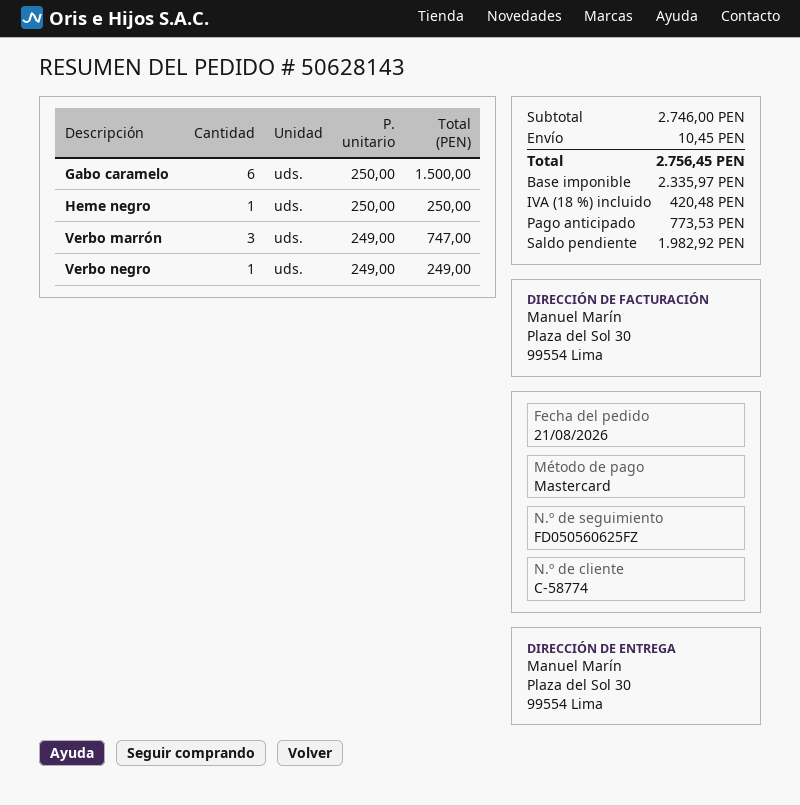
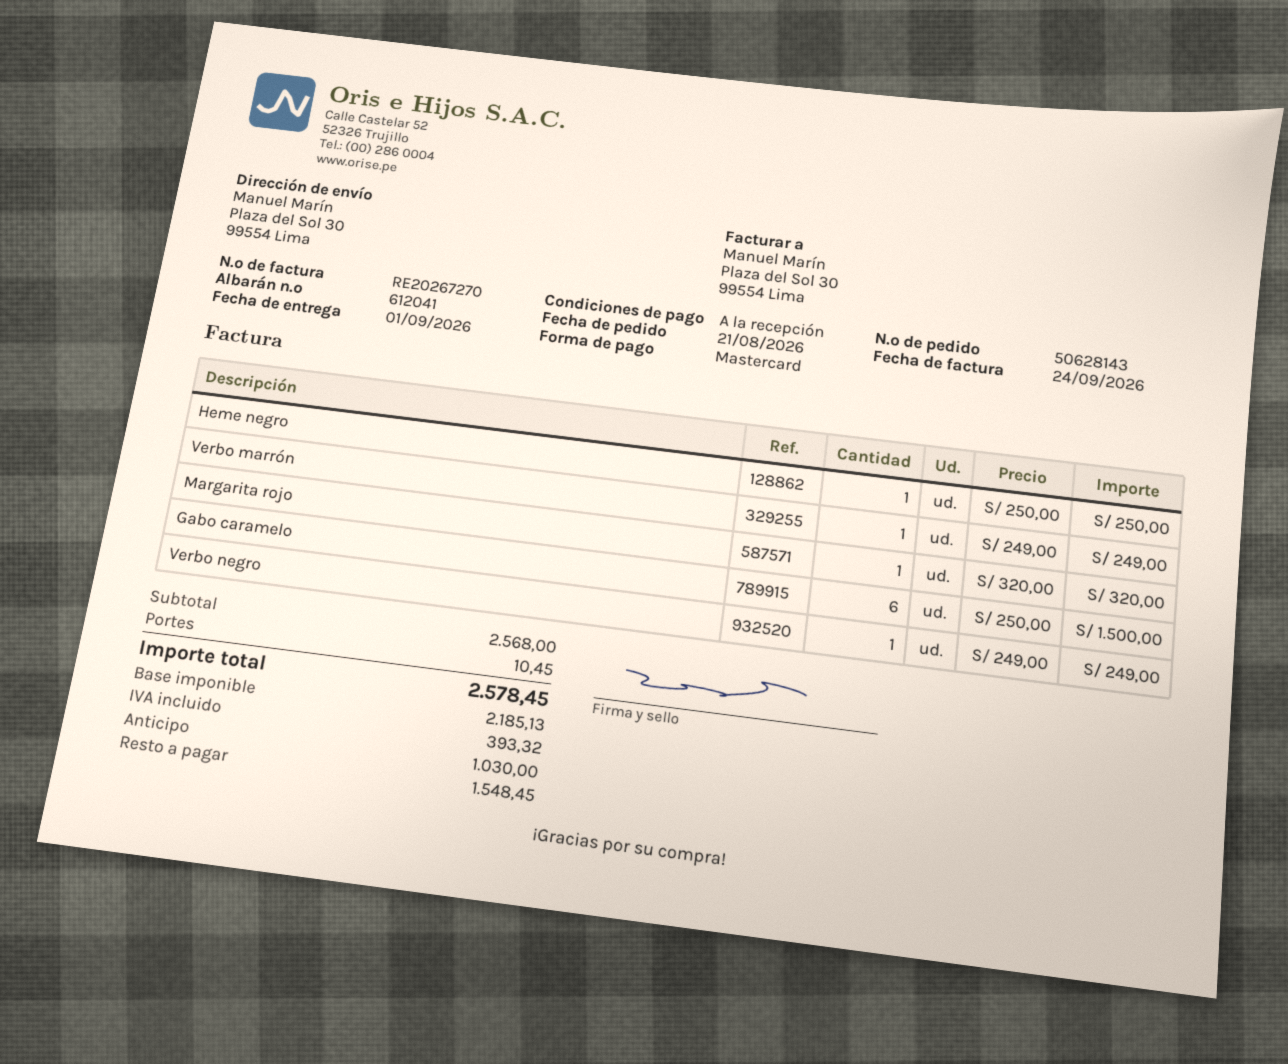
Verbo marrón: 3 x 249.00 = 747.00 -> 1 x 249.00 = 249.00
Margarita rojo: none -> 1 x 320.00 = 320.00
subtotal: 2746.00 -> 2568.00
net: 2335.97 -> 2185.13
tax: 420.48 -> 393.32
total: 2756.45 -> 2578.45
deposit: 773.53 -> 1030.00
balance: 1982.92 -> 1548.45

